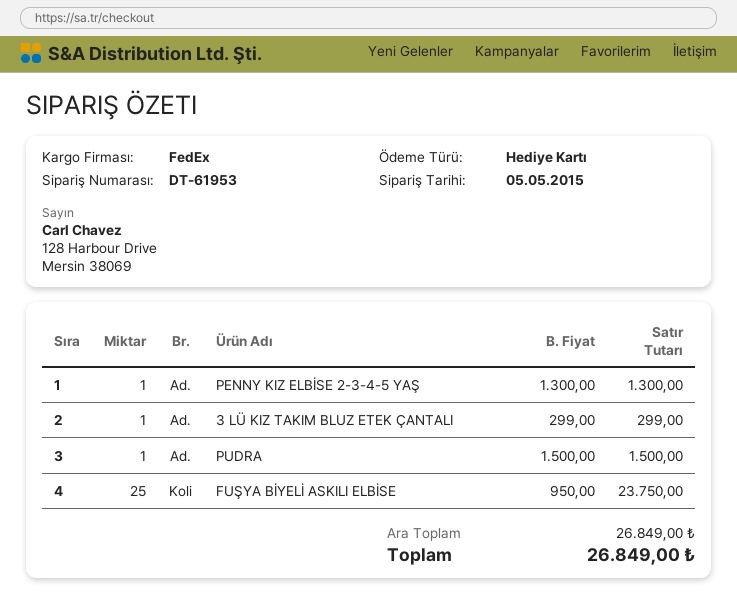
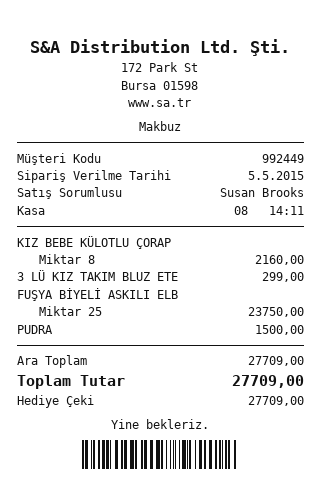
PENNY KIZ ELBİSE 2-3-4-5 YAŞ: 1 for 1300.00 -> none
KIZ BEBE KÜLOTLU ÇORAP: none -> 8 for 2160.00
subtotal: 26849.00 -> 27709.00
total: 26849.00 -> 27709.00

